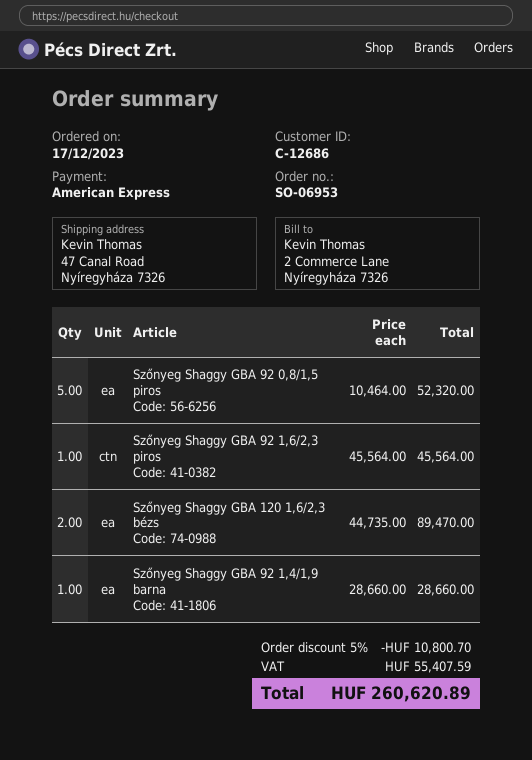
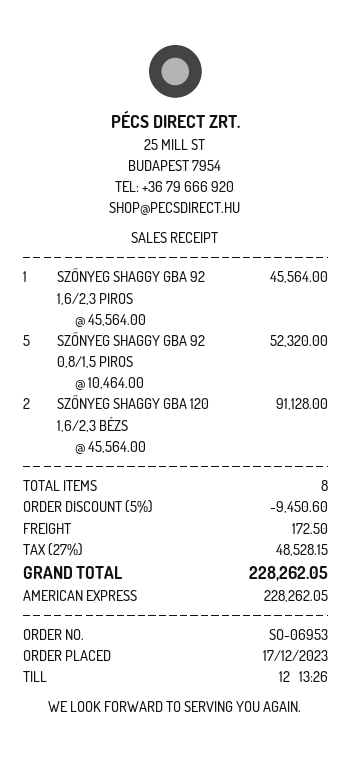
Szőnyeg Shaggy GBA 120 1,6/2,3 bézs: 2 x 44735.00 = 89470.00 -> 2 x 45564.00 = 91128.00
Szőnyeg Shaggy GBA 92 1,4/1,9 barna: 1 x 28660.00 = 28660.00 -> none
discount: 5% = 10800.70 -> 5% = 9450.60
shipping: none -> 172.50
tax: 55407.59 -> 48528.15
total: 260620.89 -> 228262.05

